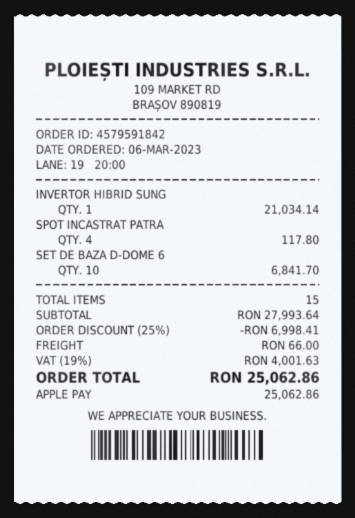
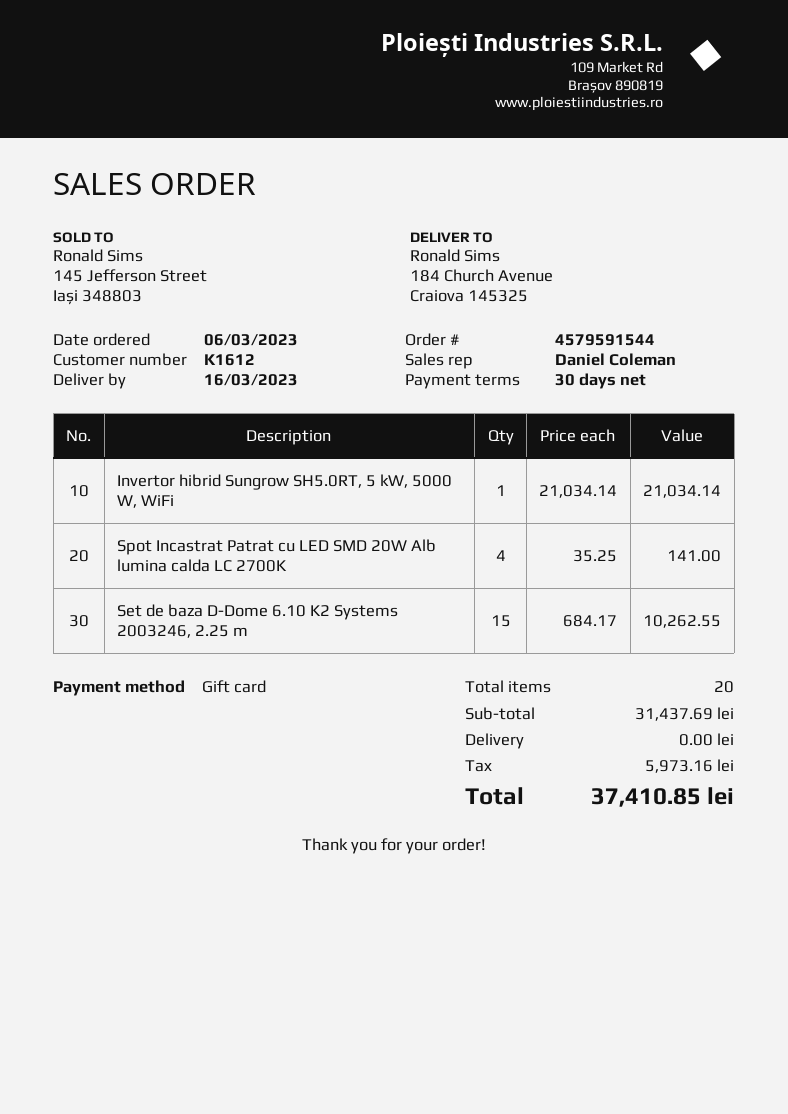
order number: 4579591842 -> 4579591544
payment method: Apple Pay -> gift card
SPOT INCASTRAT PATRA: 4 for 117.80 -> 4 for 141.00
SET DE BAZA D-DOME 6: 10 for 6841.70 -> 15 for 10262.55
total quantity: 15 -> 20
subtotal: 27993.64 -> 31437.69
discount: 25% = 6998.41 -> none
shipping: 66.00 -> 0.00
tax: 4001.63 -> 5973.16
total: 25062.86 -> 37410.85

